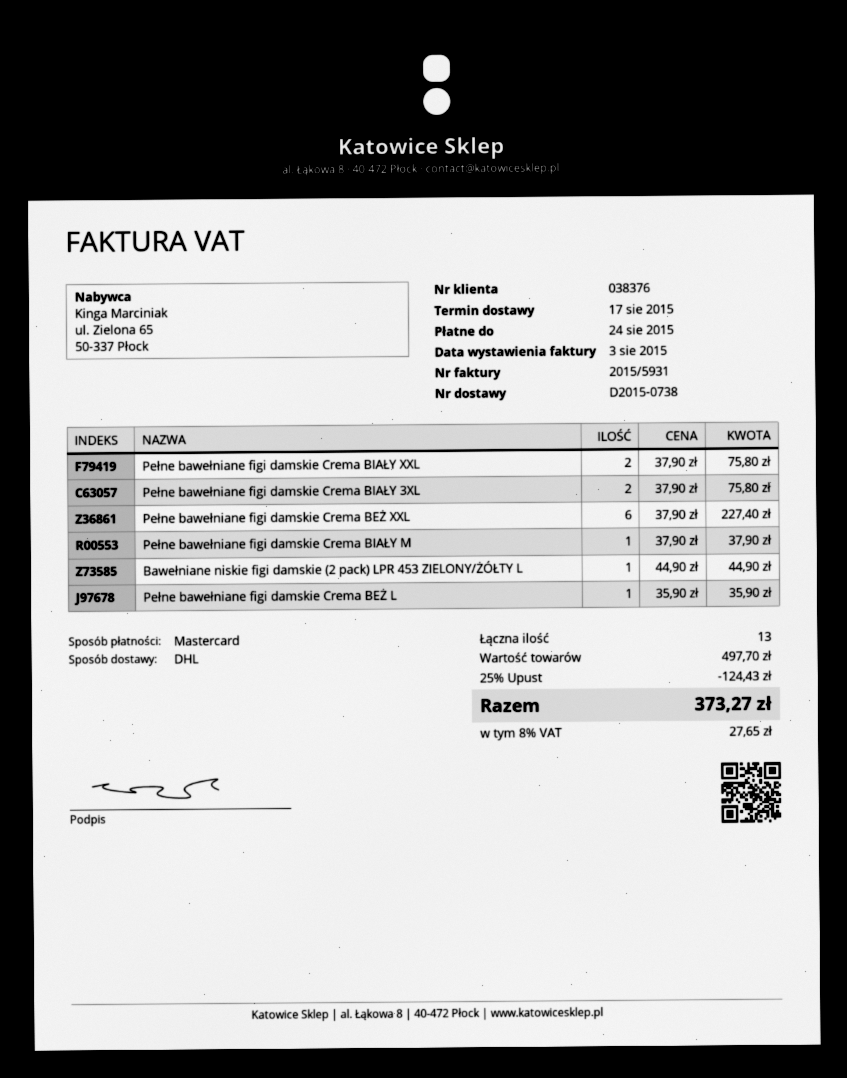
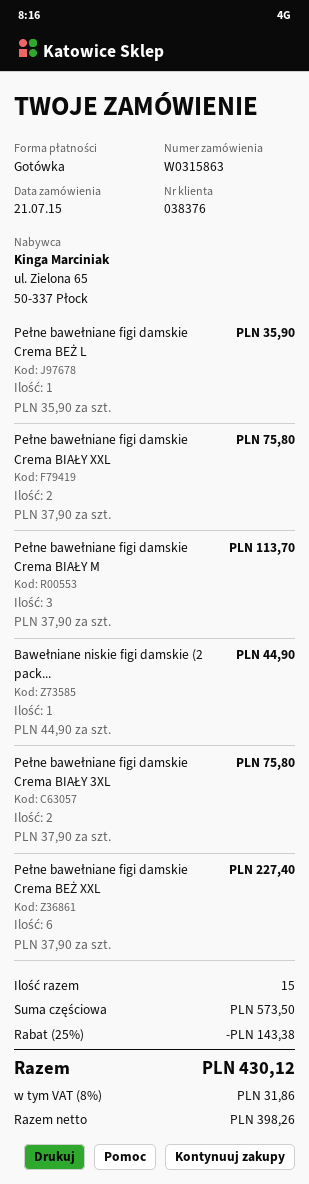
payment method: Mastercard -> cash
Pełne bawełniane figi damskie Crema BIAŁY M: 1 x 37.90 = 37.90 -> 3 x 37.90 = 113.70
total quantity: 13 -> 15
subtotal: 497.70 -> 573.50
discount: 25% = 124.43 -> 25% = 143.38
tax: 8% = 27.65 -> 8% = 31.86
total: 373.27 -> 430.12

